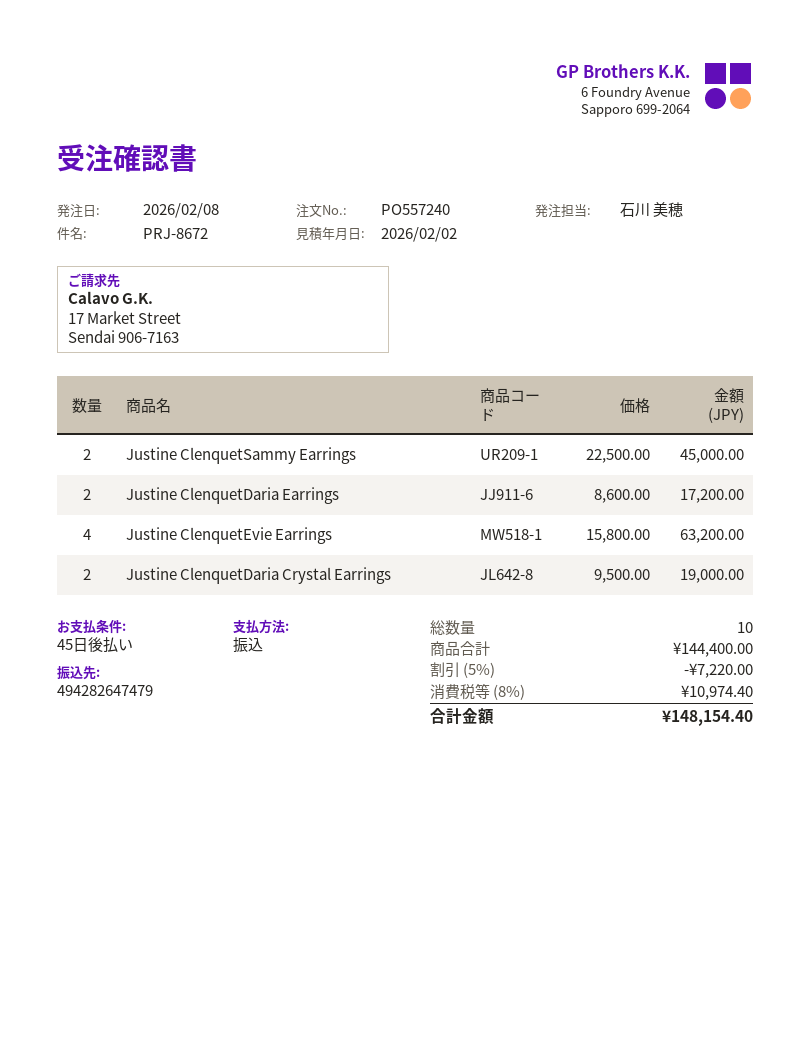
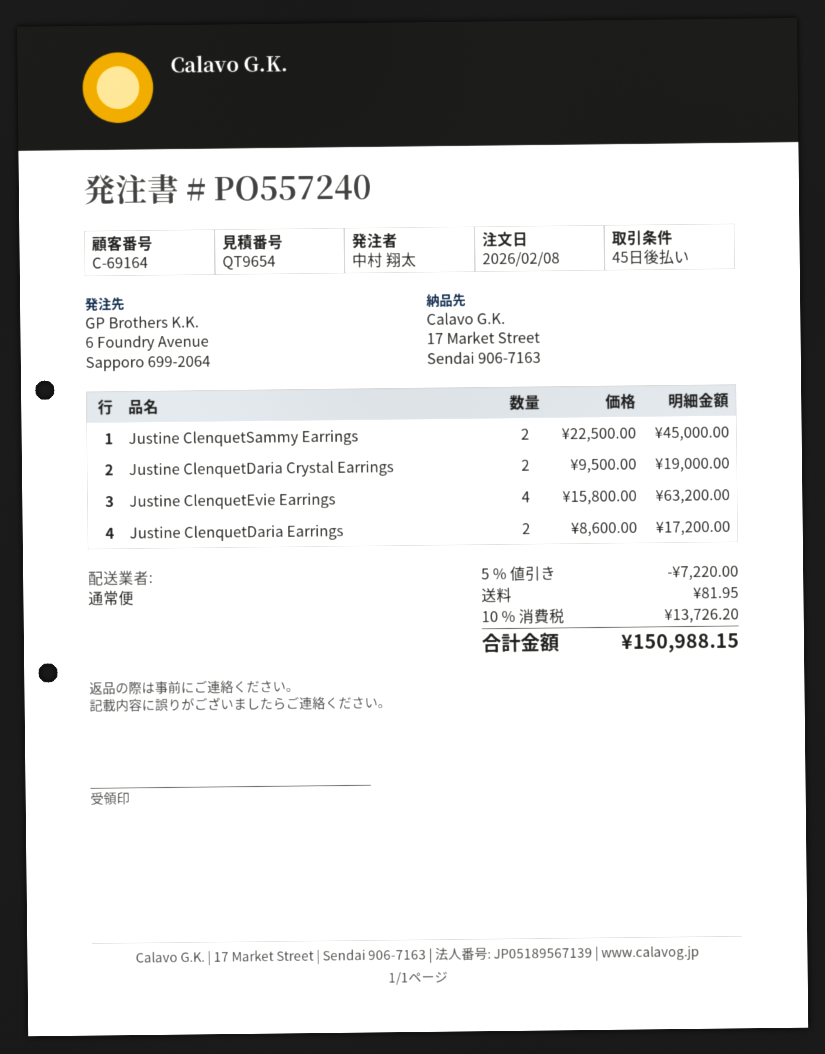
ordered by: 石川 美穂 -> 中村 翔太
shipping: none -> 81.95
tax: 8% = 10974.40 -> 10% = 13726.20
total: 148154.40 -> 150988.15

